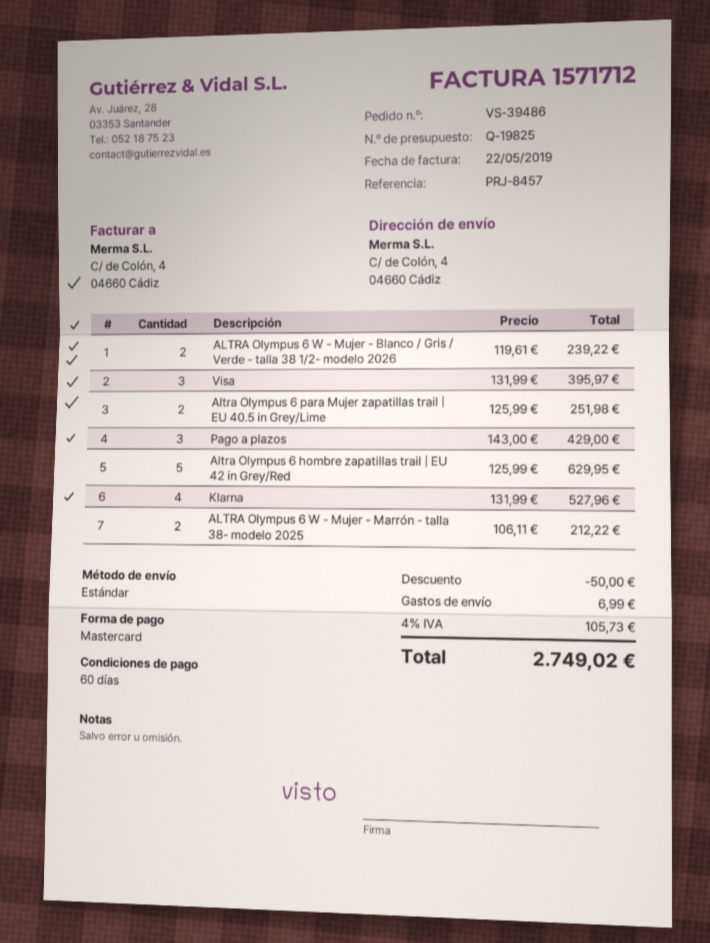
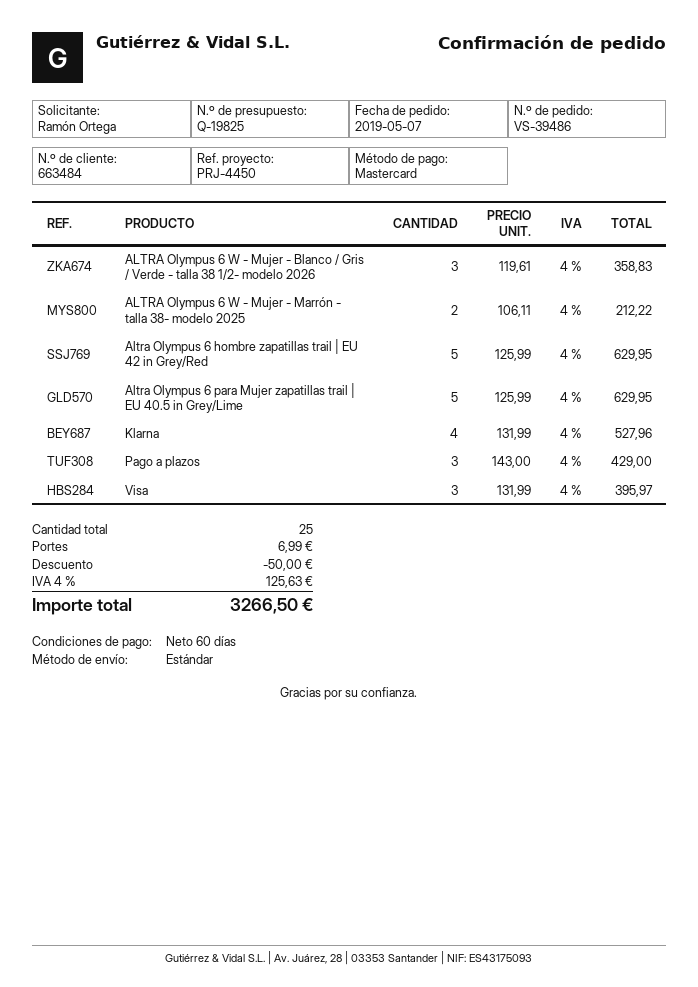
reference: PRJ-8457 -> PRJ-4450
ALTRA Olympus 6 W - Mujer - Blanco / Gris / Verde - talla 38 1/2- modelo 2026: 2 x 119.61 = 239.22 -> 3 x 119.61 = 358.83
Altra Olympus 6 para Mujer zapatillas trail | EU 40.5 in Grey/Lime: 2 x 125.99 = 251.98 -> 5 x 125.99 = 629.95
tax: 4% = 105.73 -> 4% = 125.63
total: 2749.02 -> 3266.50

